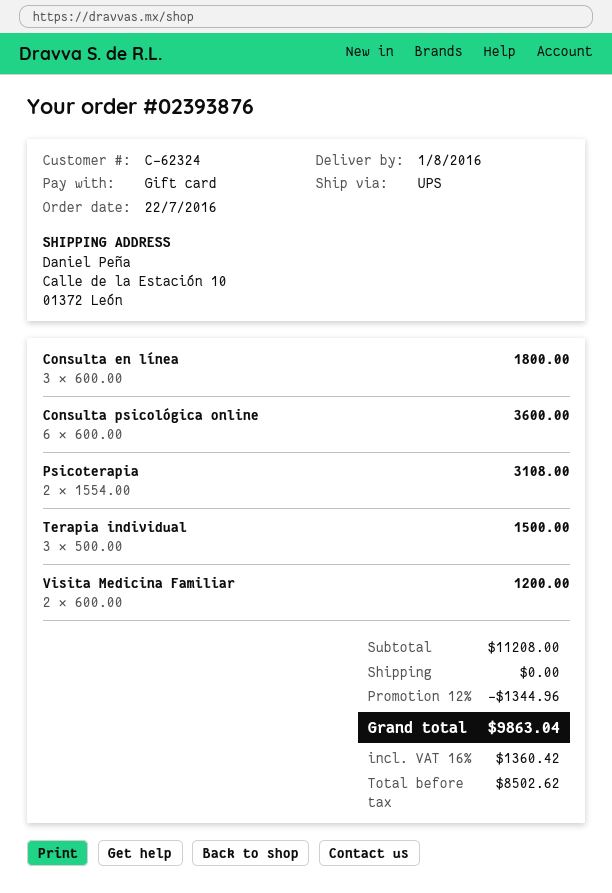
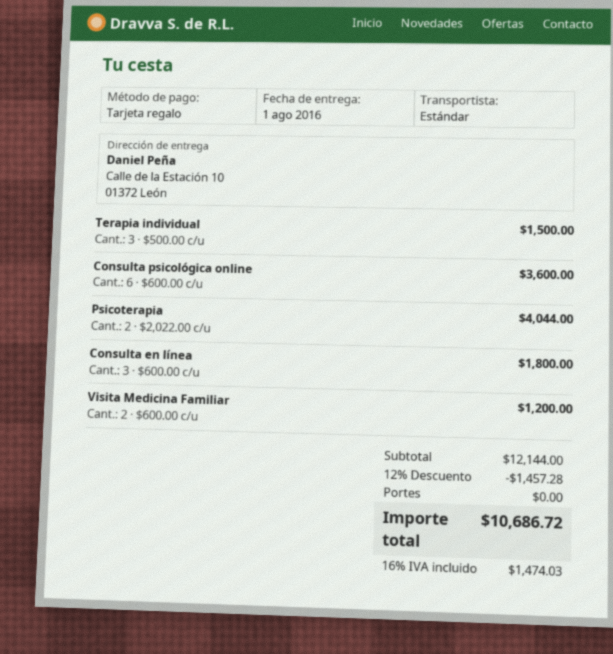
shipping method: UPS -> standard
Psicoterapia: 2 x 1554.00 = 3108.00 -> 2 x 2022.00 = 4044.00
subtotal: 11208.00 -> 12144.00
discount: 12% = 1344.96 -> 12% = 1457.28
tax: 16% = 1360.42 -> 16% = 1474.03
total: 9863.04 -> 10686.72

